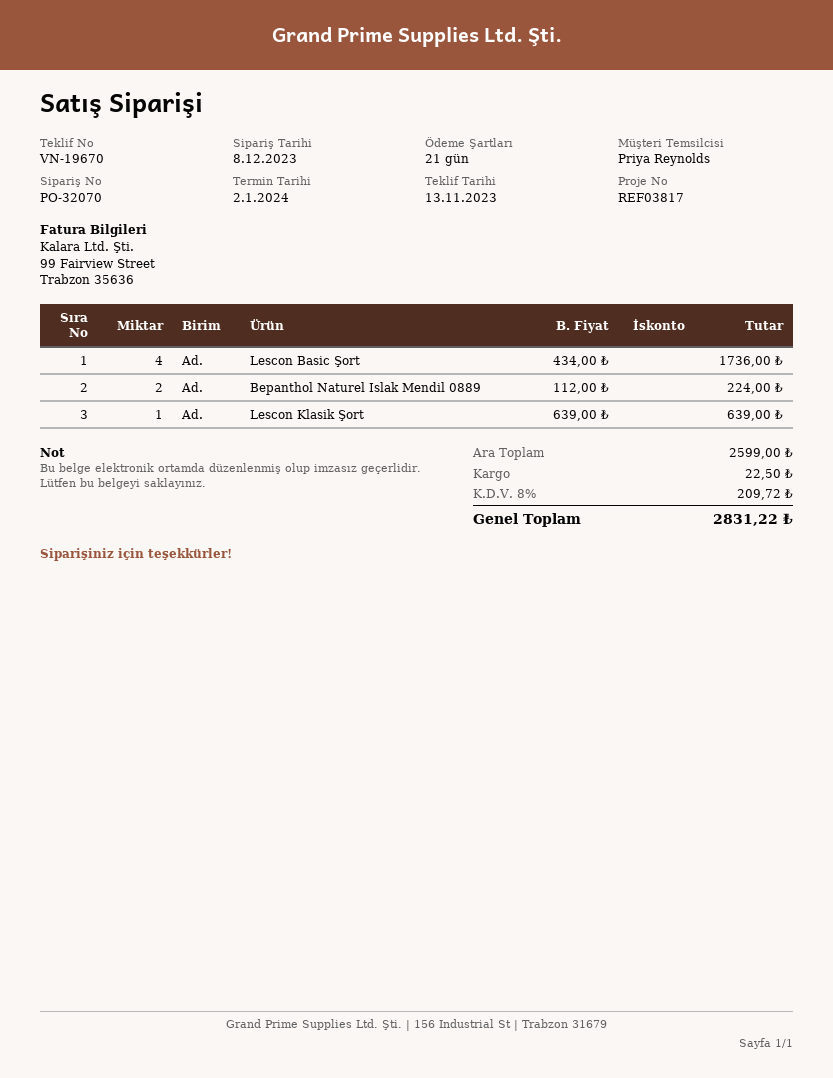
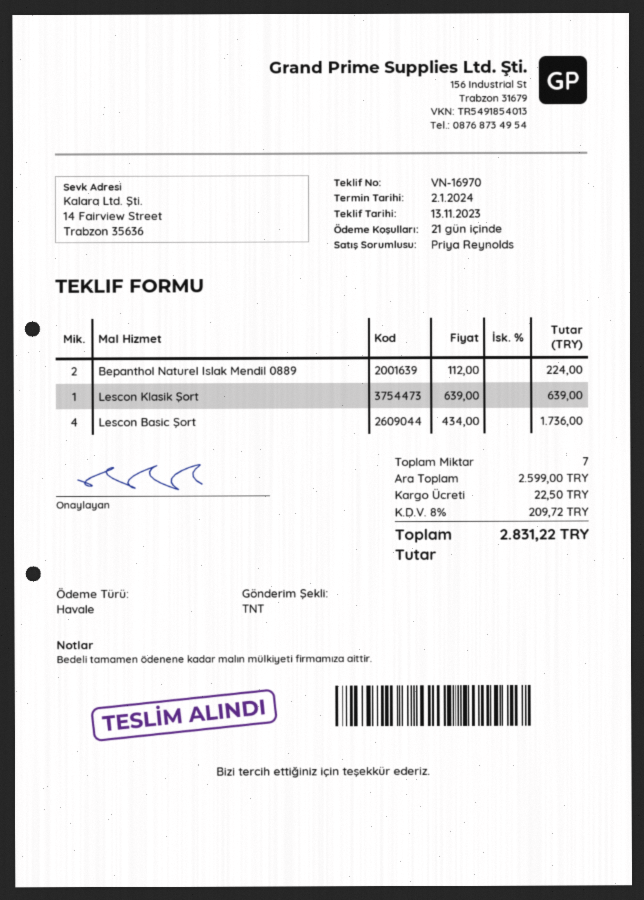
quote number: VN-19670 -> VN-16970

